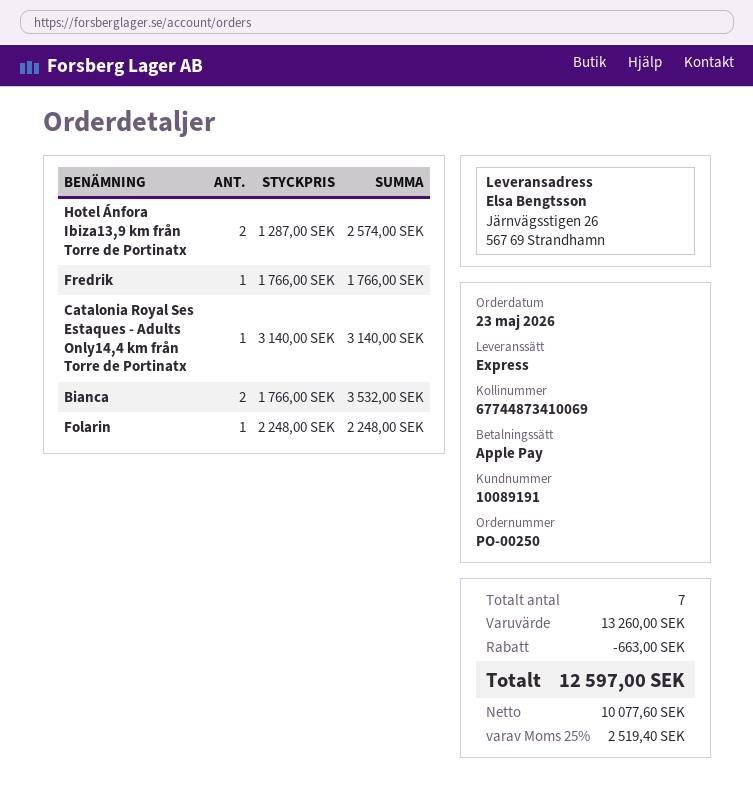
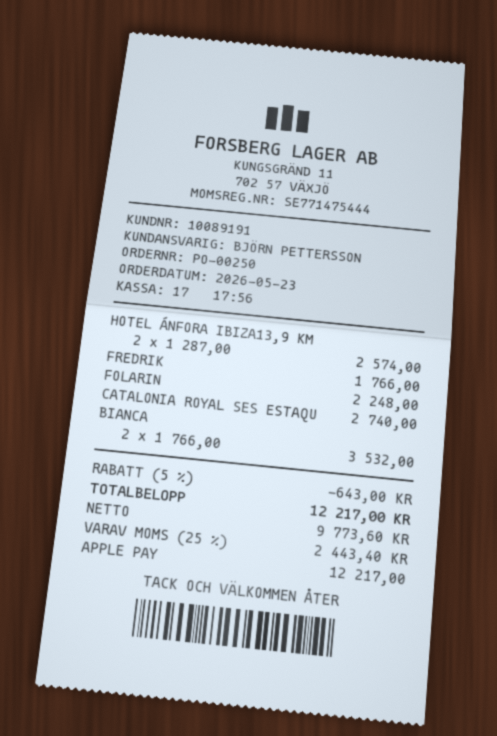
Catalonia Royal Ses Estaques - Adults Only14,4 km från Torre de Portinatx: 1 x 3140.00 = 3140.00 -> 1 x 2740.00 = 2740.00
discount: 663.00 -> 643.00
net: 10077.60 -> 9773.60
tax: 25% = 2519.40 -> 25% = 2443.40
total: 12597.00 -> 12217.00

